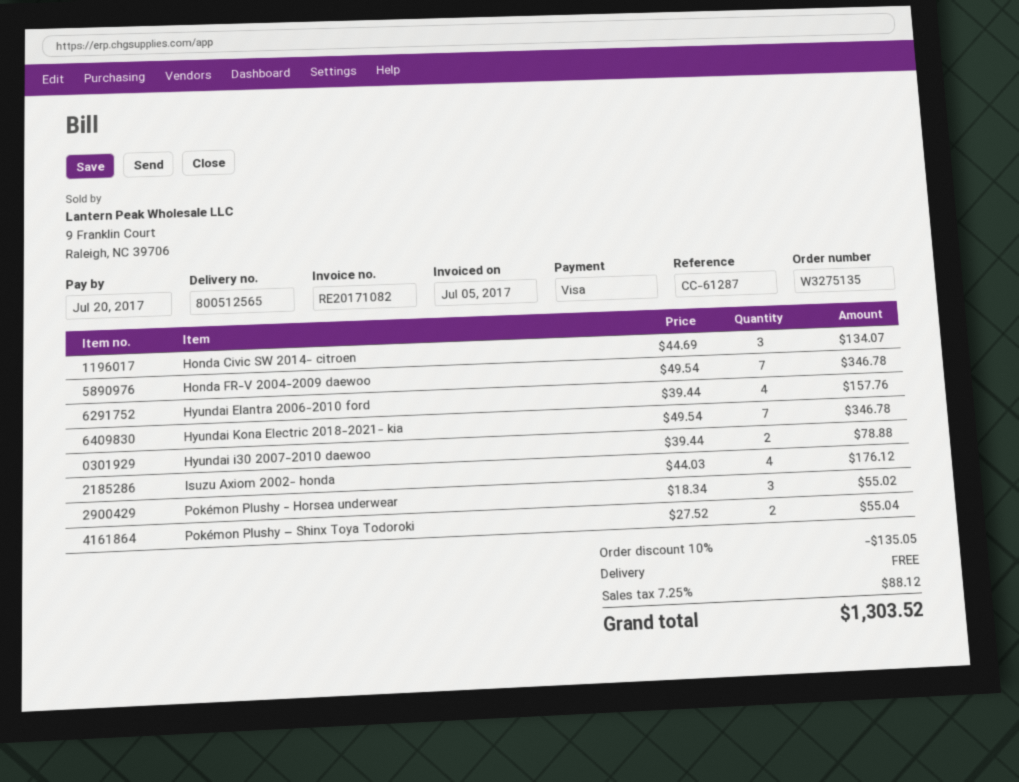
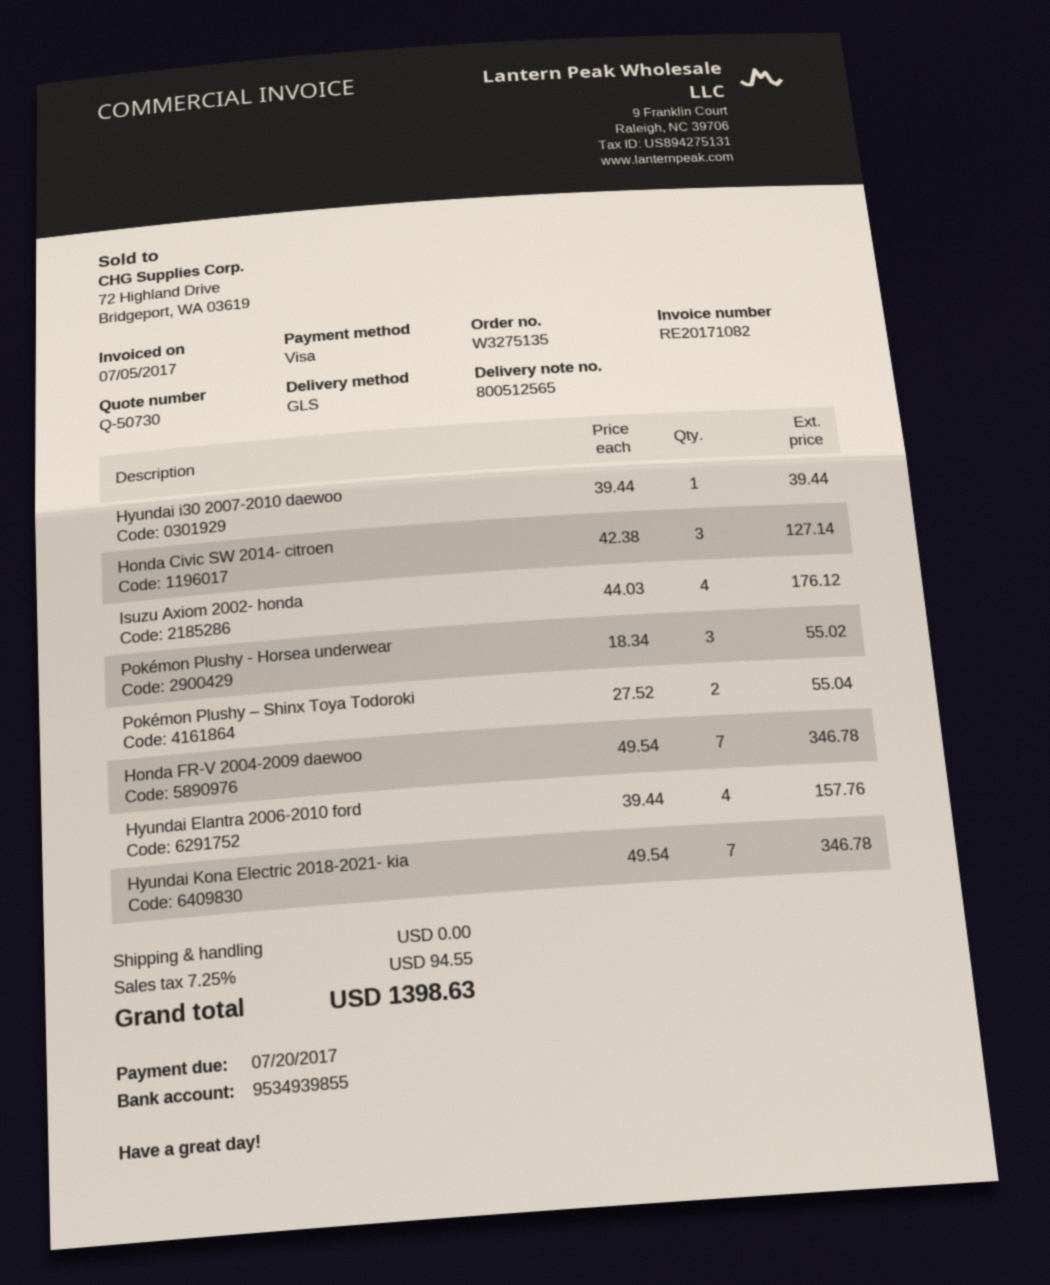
Honda Civic SW 2014- citroen: 3 x 44.69 = 134.07 -> 3 x 42.38 = 127.14
Hyundai i30 2007-2010 daewoo: 2 x 39.44 = 78.88 -> 1 x 39.44 = 39.44
discount: 10% = 135.05 -> none
tax: 7.25% = 88.12 -> 7.25% = 94.55
total: 1303.52 -> 1398.63

